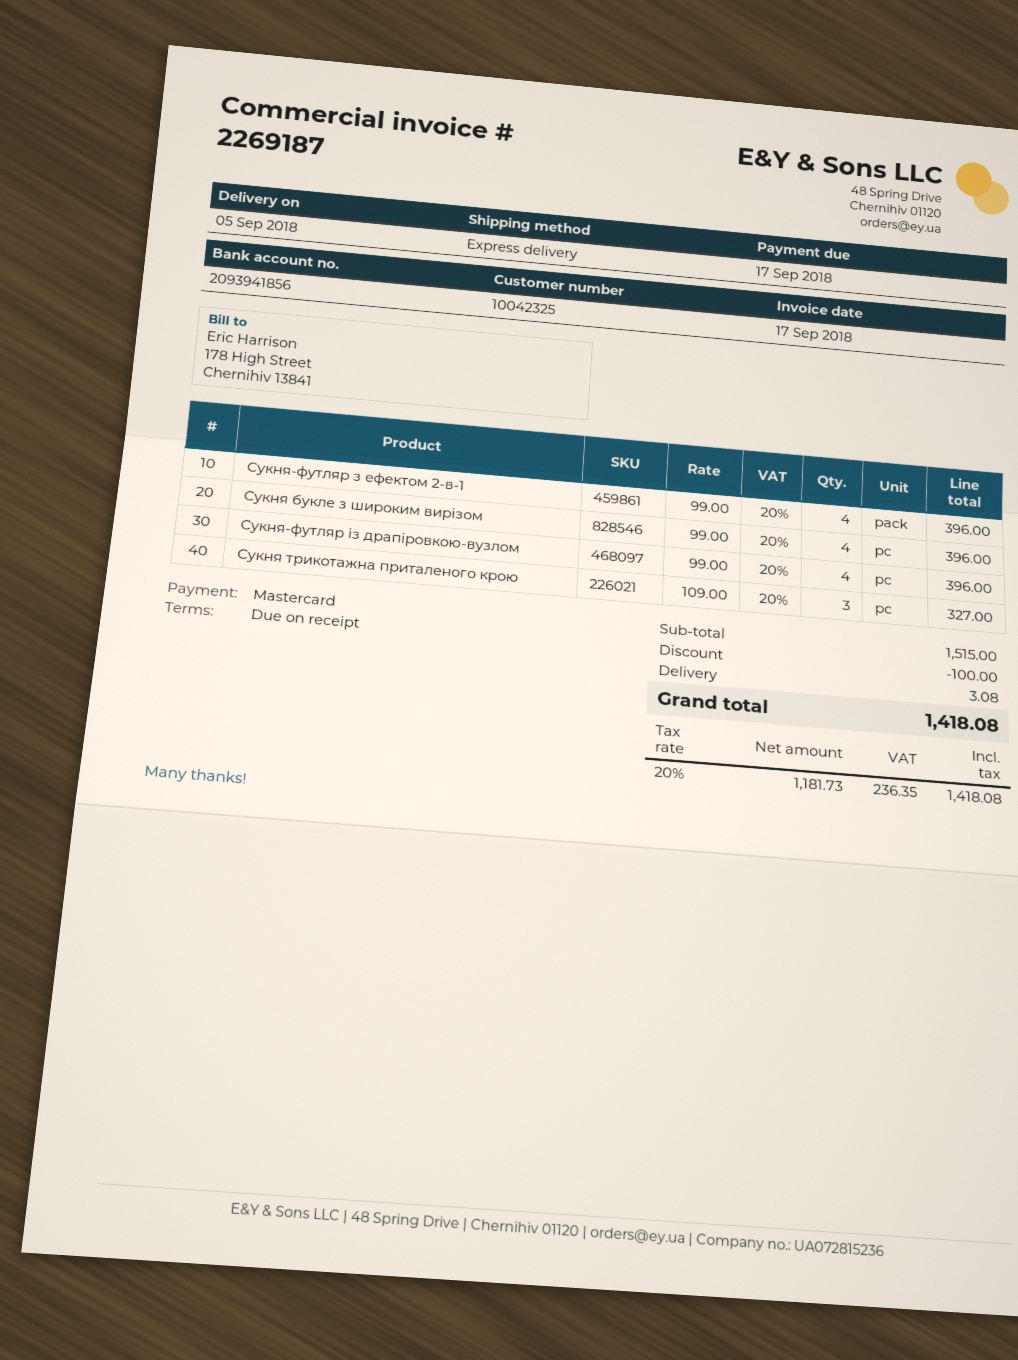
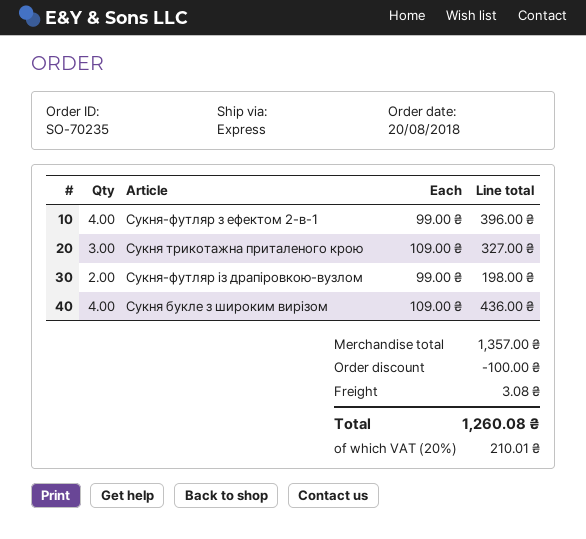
Сукня букле з широким вирізом: 4 x 99.00 = 396.00 -> 4 x 109.00 = 436.00
Сукня-футляр із драпіровкою-вузлом: 4 x 99.00 = 396.00 -> 2 x 99.00 = 198.00
subtotal: 1515.00 -> 1357.00
tax: 20% = 236.35 -> 20% = 210.01
total: 1418.08 -> 1260.08

